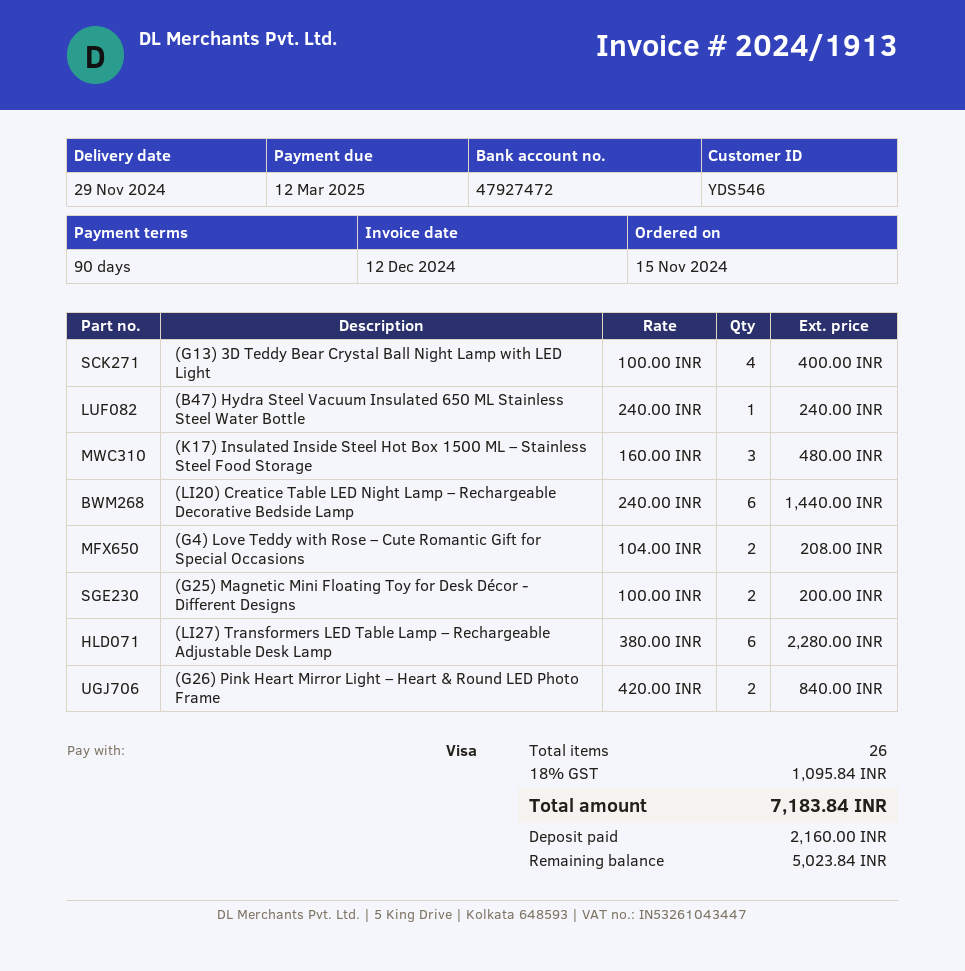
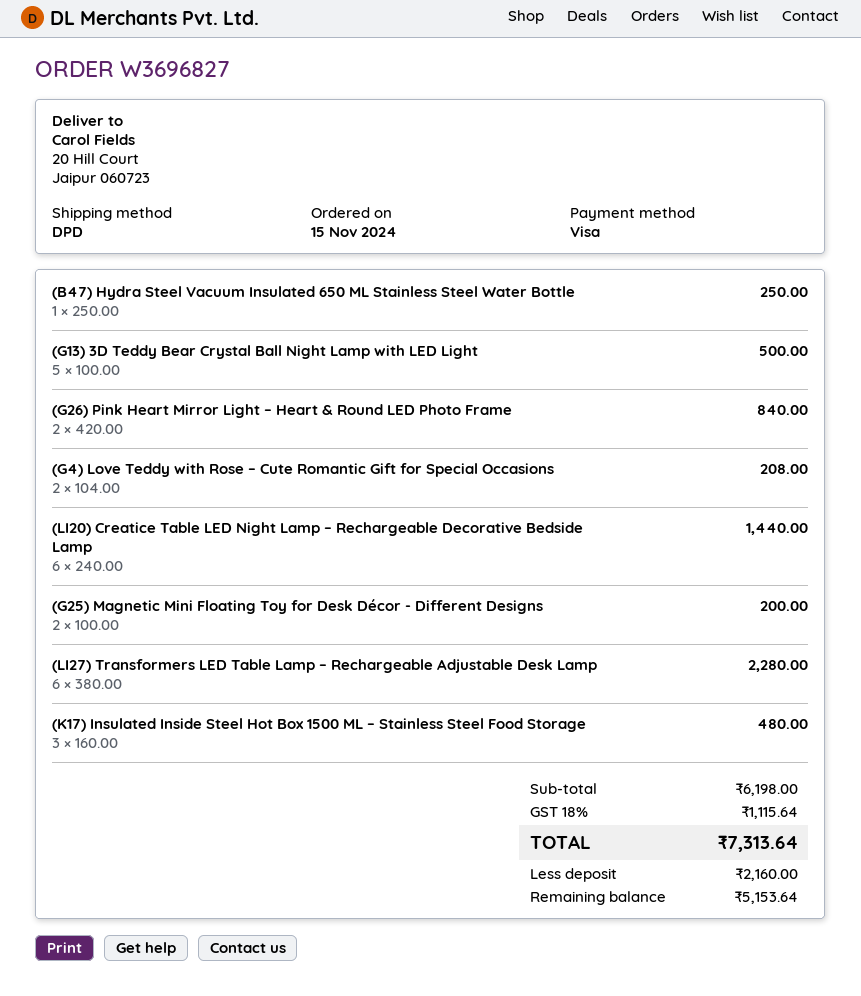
(G13) 3D Teddy Bear Crystal Ball Night Lamp with LED Light: 4 x 100.00 = 400.00 -> 5 x 100.00 = 500.00
(B47) Hydra Steel Vacuum Insulated 650 ML Stainless Steel Water Bottle: 1 x 240.00 = 240.00 -> 1 x 250.00 = 250.00
tax: 18% = 1095.84 -> 18% = 1115.64
total: 7183.84 -> 7313.64
balance: 5023.84 -> 5153.64

